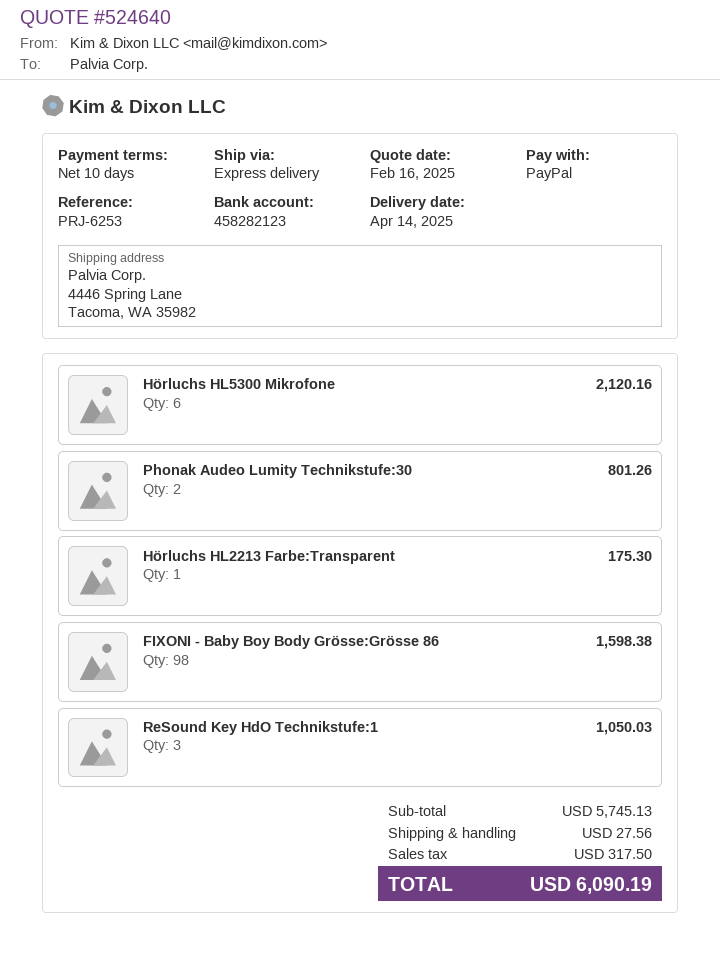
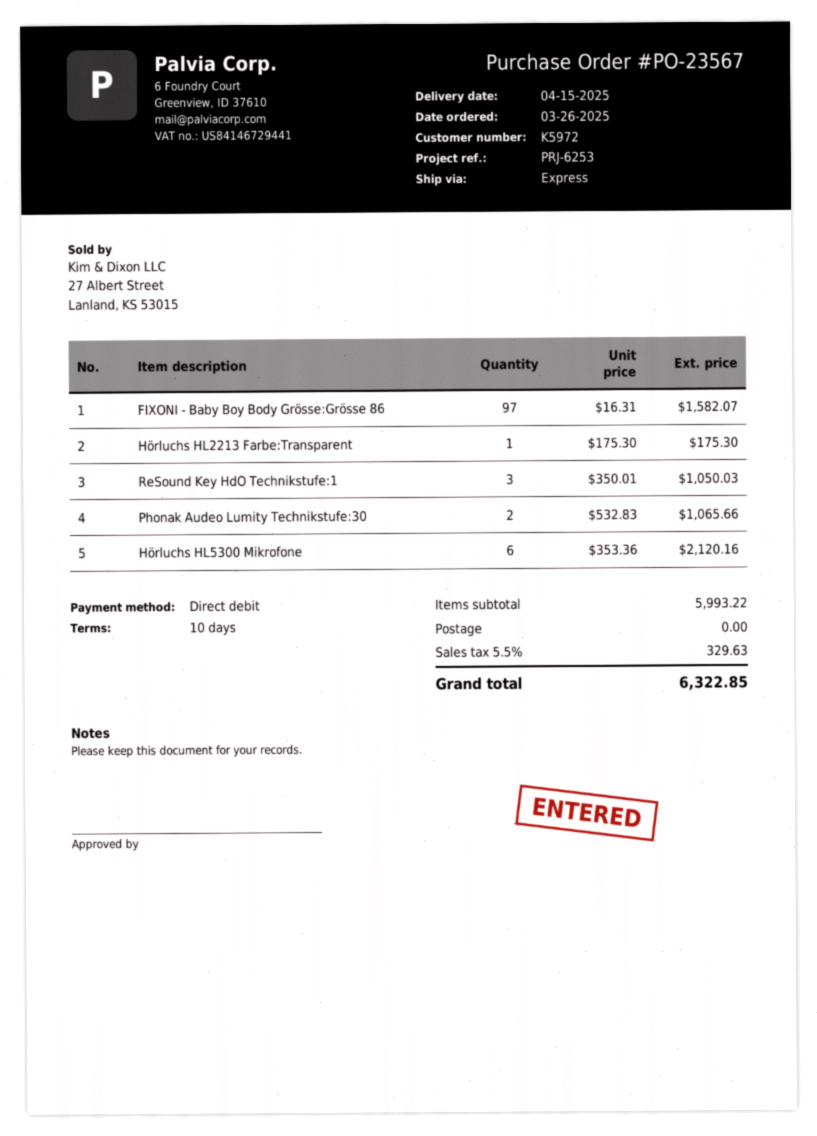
delivery date: 2025-04-14 -> 2025-04-15
payment method: PayPal -> direct debit
Phonak Audeo Lumity Technikstufe:30: 2 for 801.26 -> 2 for 1065.66
FIXONI - Baby Boy Body Grösse:Grösse 86: 98 for 1598.38 -> 97 for 1582.07
subtotal: 5745.13 -> 5993.22
shipping: 27.56 -> 0.00
tax: 317.50 -> 329.63
total: 6090.19 -> 6322.85

